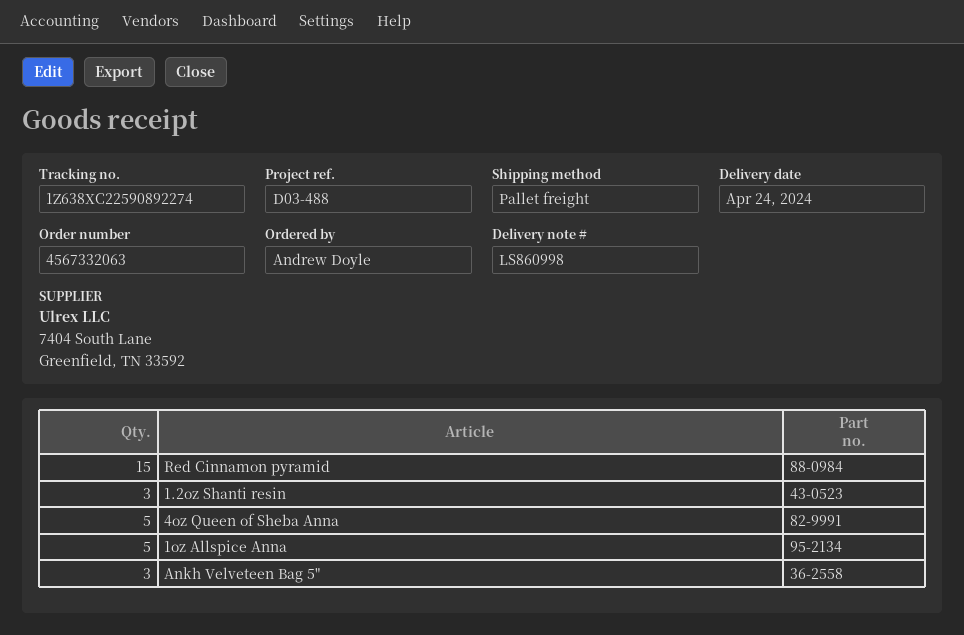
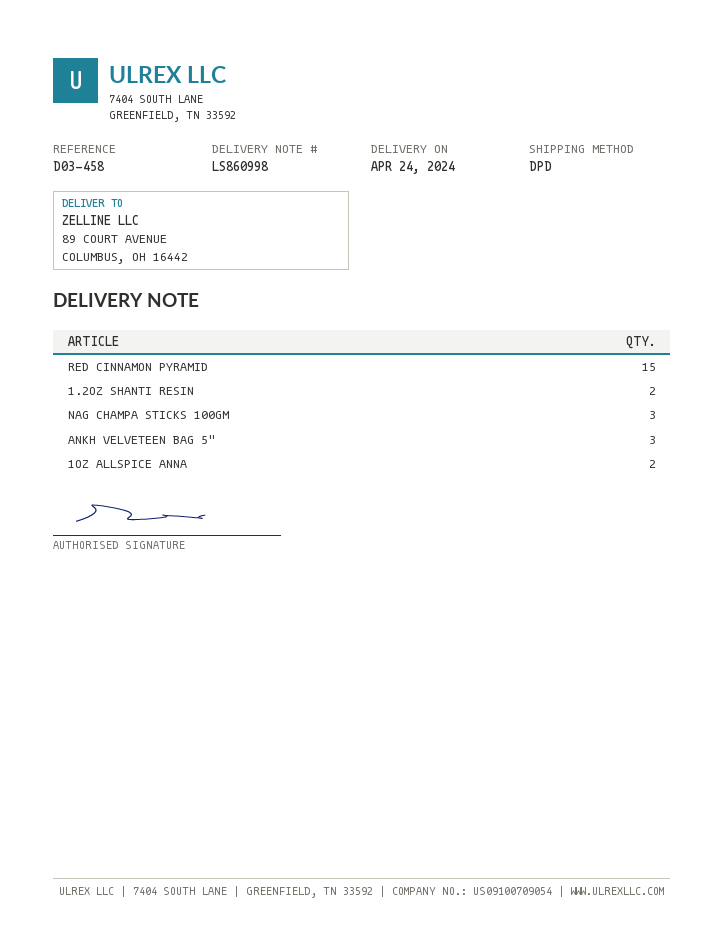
reference: D03-488 -> D03-458
shipping method: pallet freight -> DPD
1.2oz Shanti resin: 3 -> 2
4oz Queen of Sheba Anna: 5 -> none
1oz Allspice Anna: 5 -> 2
NAG CHAMPA STICKS 100GM: none -> 3

